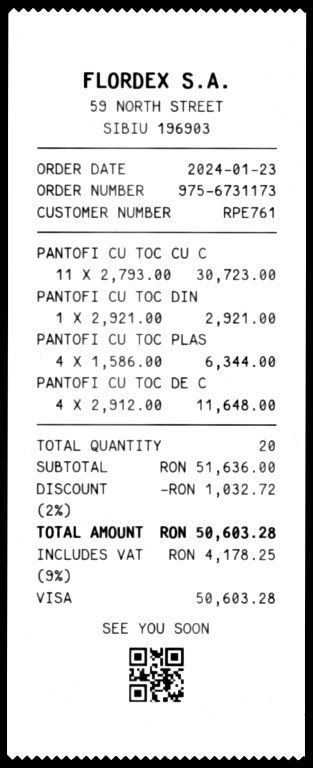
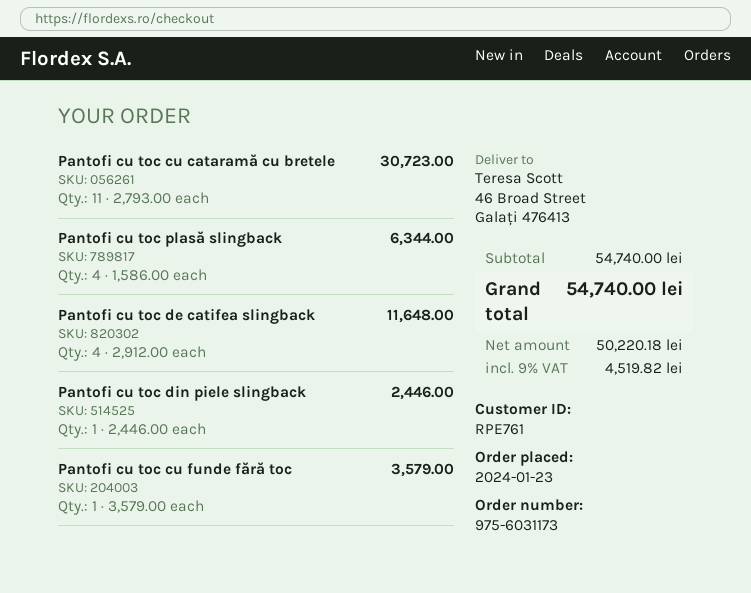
order number: 975-6731173 -> 975-6031173
PANTOFI CU TOC DIN: 1 x 2921.00 = 2921.00 -> 1 x 2446.00 = 2446.00
Pantofi cu toc cu funde fără toc: none -> 1 x 3579.00 = 3579.00
subtotal: 51636.00 -> 54740.00
discount: 2% = 1032.72 -> none
tax: 9% = 4178.25 -> 9% = 4519.82
total: 50603.28 -> 54740.00

